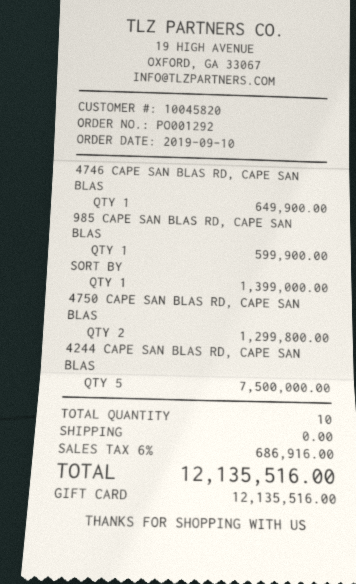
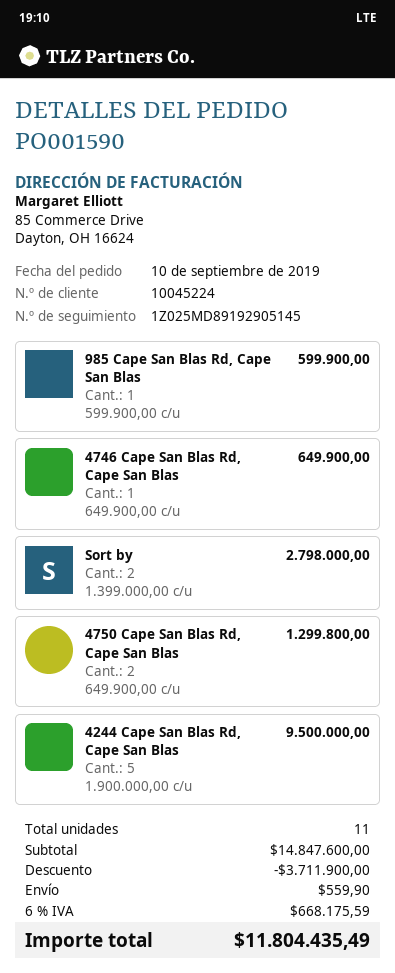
order number: PO001292 -> PO001590
customer number: 10045820 -> 10045224
SORT BY: 1 for 1399000.00 -> 2 for 2798000.00
4244 CAPE SAN BLAS RD, CAPE SAN BLAS: 5 for 7500000.00 -> 5 for 9500000.00
total quantity: 10 -> 11
discount: none -> 3711900.00
shipping: 0.00 -> 559.90
tax: 6% = 686916.00 -> 6% = 668175.59
total: 12135516.00 -> 11804435.49

